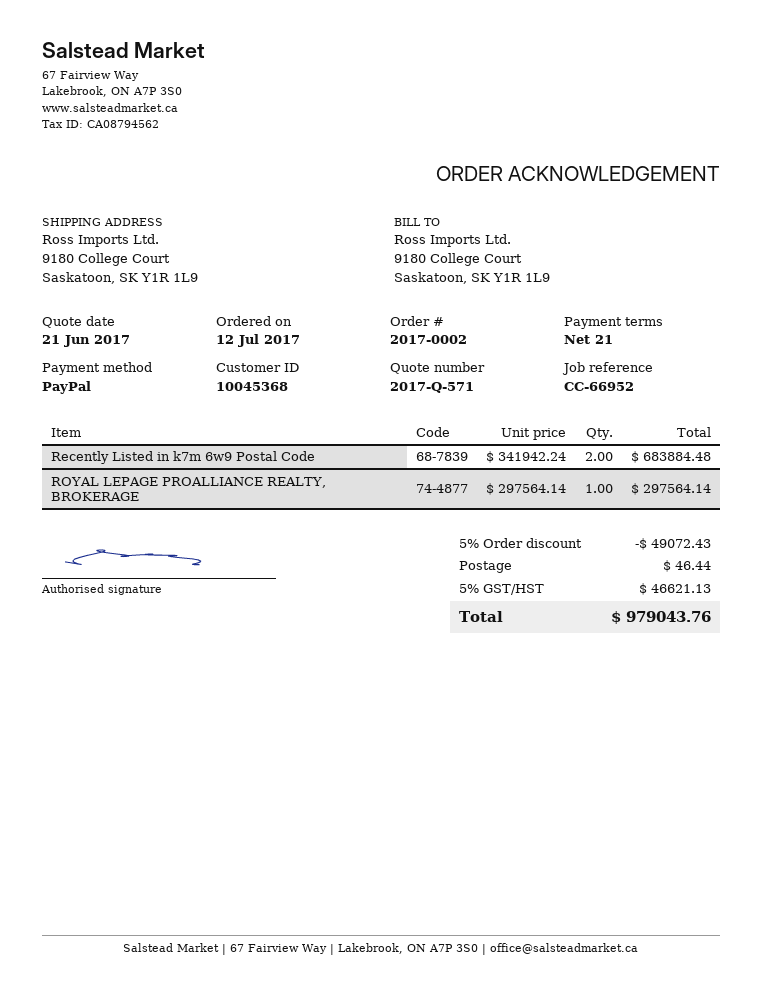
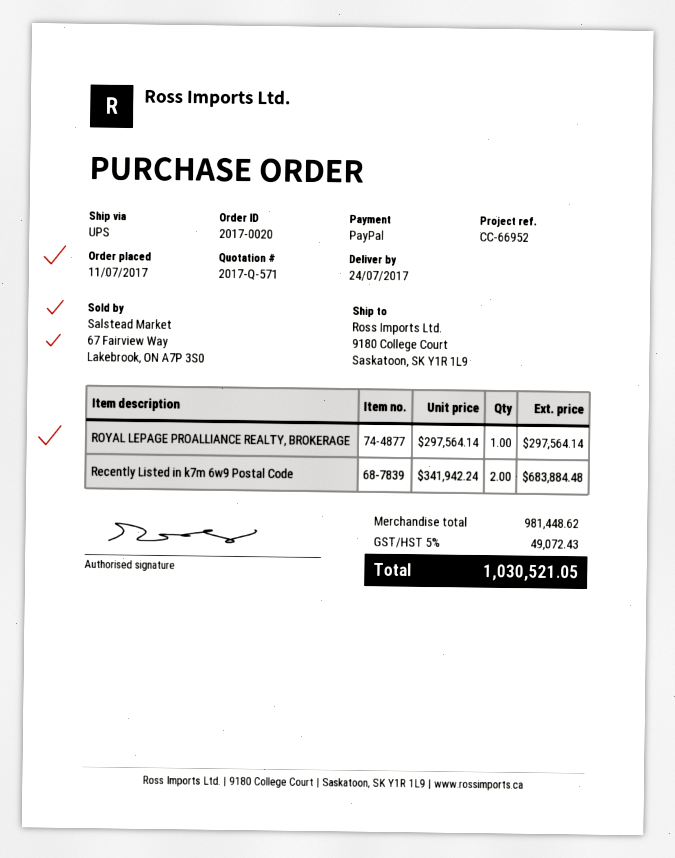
order number: 2017-0002 -> 2017-0020
order date: 2017-07-12 -> 2017-07-11
discount: 5% = 49072.43 -> none
shipping: 46.44 -> none
tax: 5% = 46621.13 -> 5% = 49072.43
total: 979043.76 -> 1030521.05

